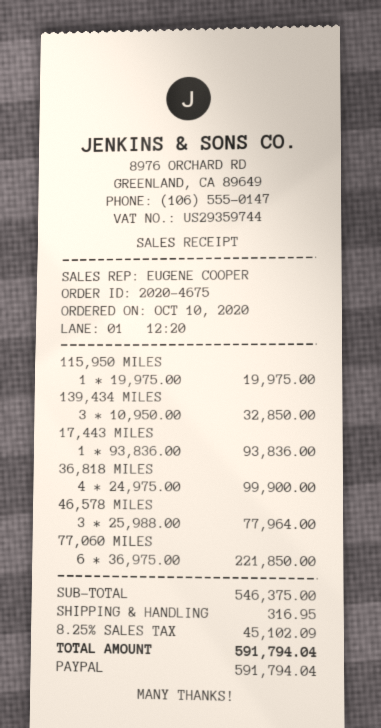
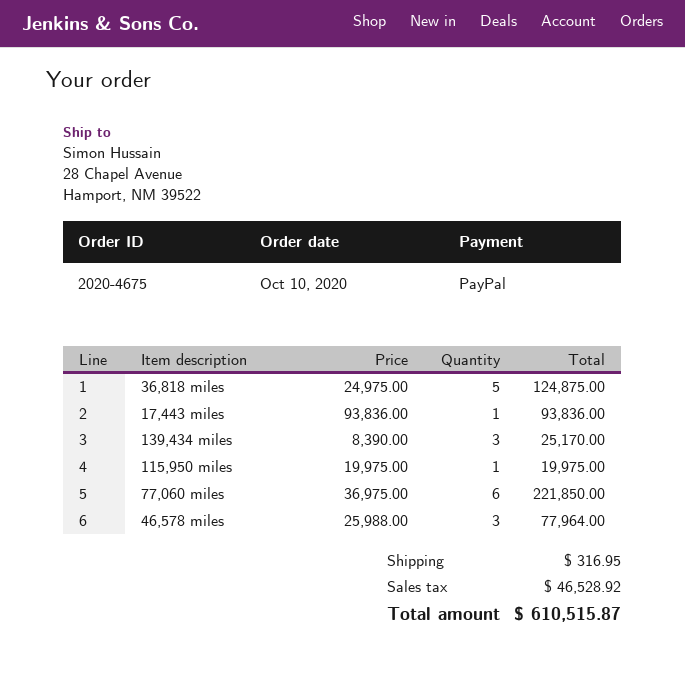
139,434 MILES: 3 x 10950.00 = 32850.00 -> 3 x 8390.00 = 25170.00
36,818 MILES: 4 x 24975.00 = 99900.00 -> 5 x 24975.00 = 124875.00
tax: 45102.09 -> 46528.92
total: 591794.04 -> 610515.87

